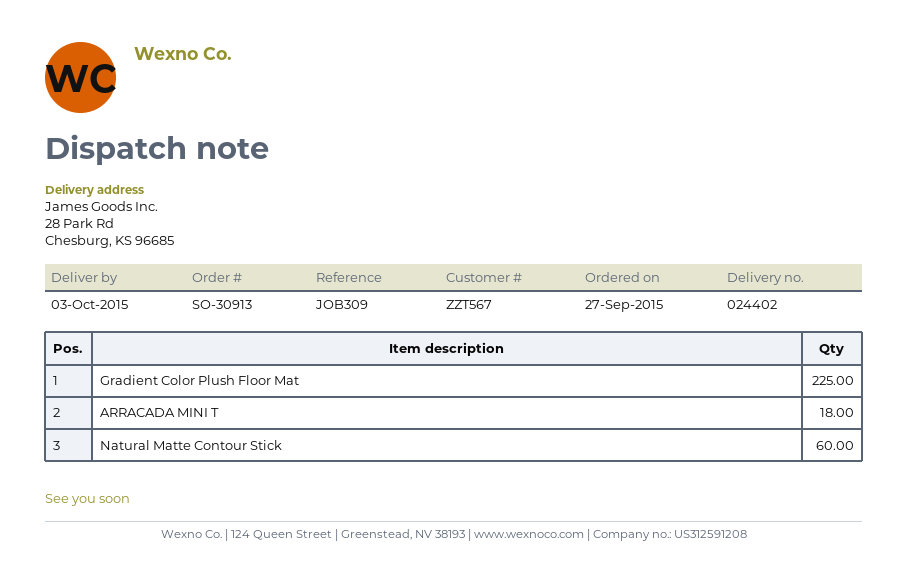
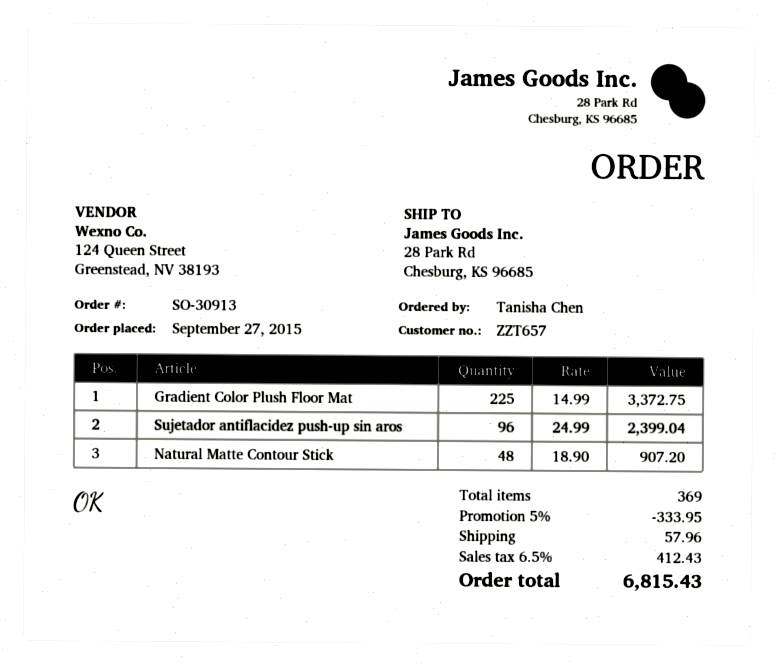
customer number: ZZT567 -> ZZT657
ARRACADA MINI T: 18 -> none
Natural Matte Contour Stick: 60 -> 48
Sujetador antiflacidez push-up sin aros: none -> 96

